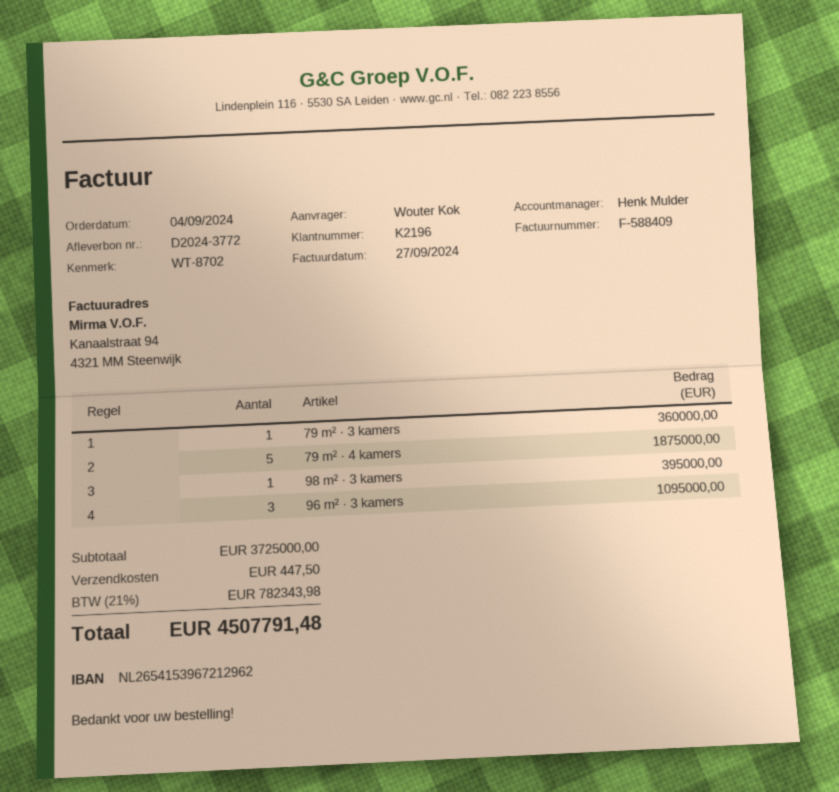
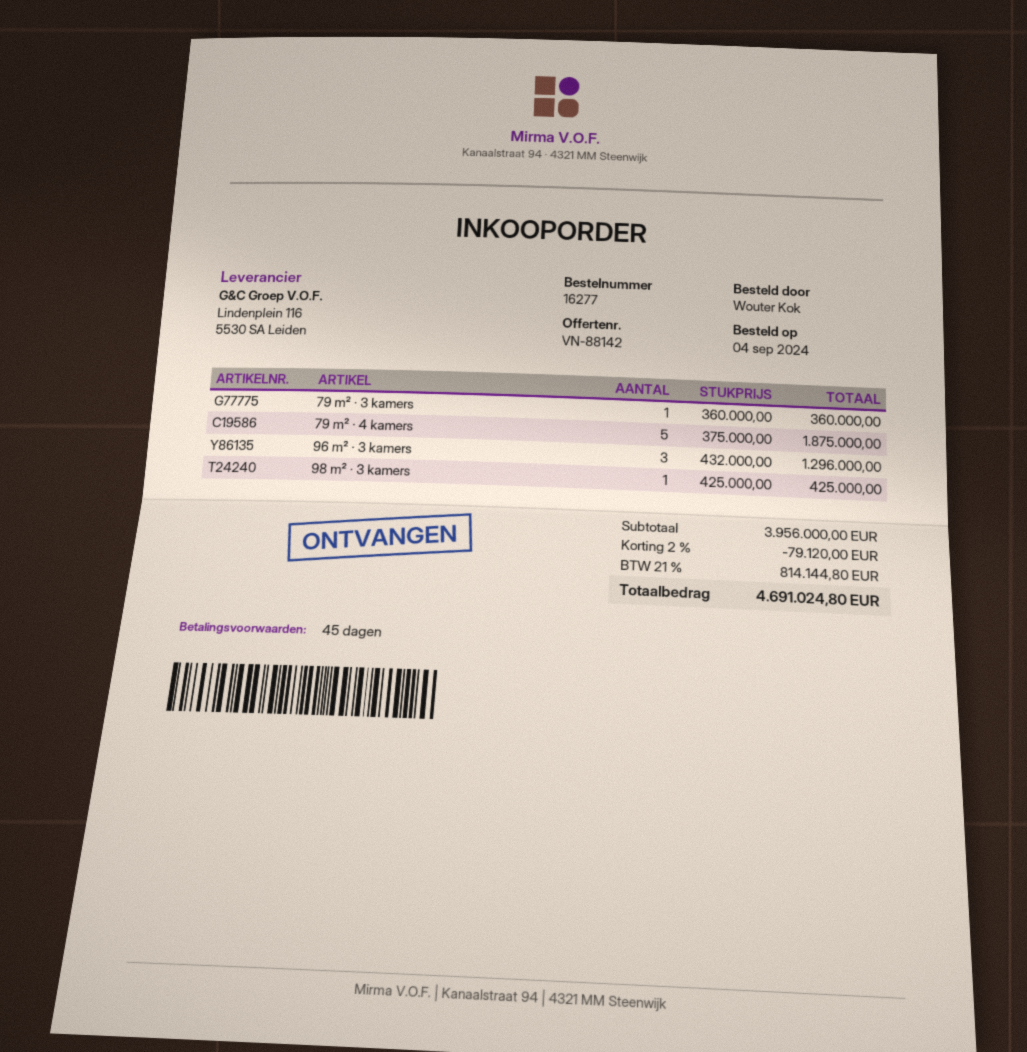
98 m² · 3 kamers: 1 for 395000.00 -> 1 for 425000.00
96 m² · 3 kamers: 3 for 1095000.00 -> 3 for 1296000.00
subtotal: 3725000.00 -> 3956000.00
discount: none -> 2% = 79120.00
shipping: 447.50 -> none
tax: 21% = 782343.98 -> 21% = 814144.80
total: 4507791.48 -> 4691024.80

